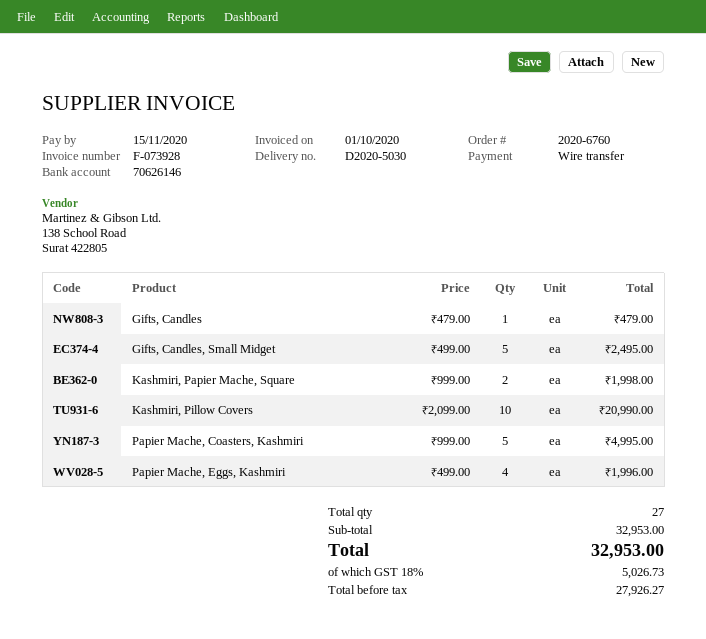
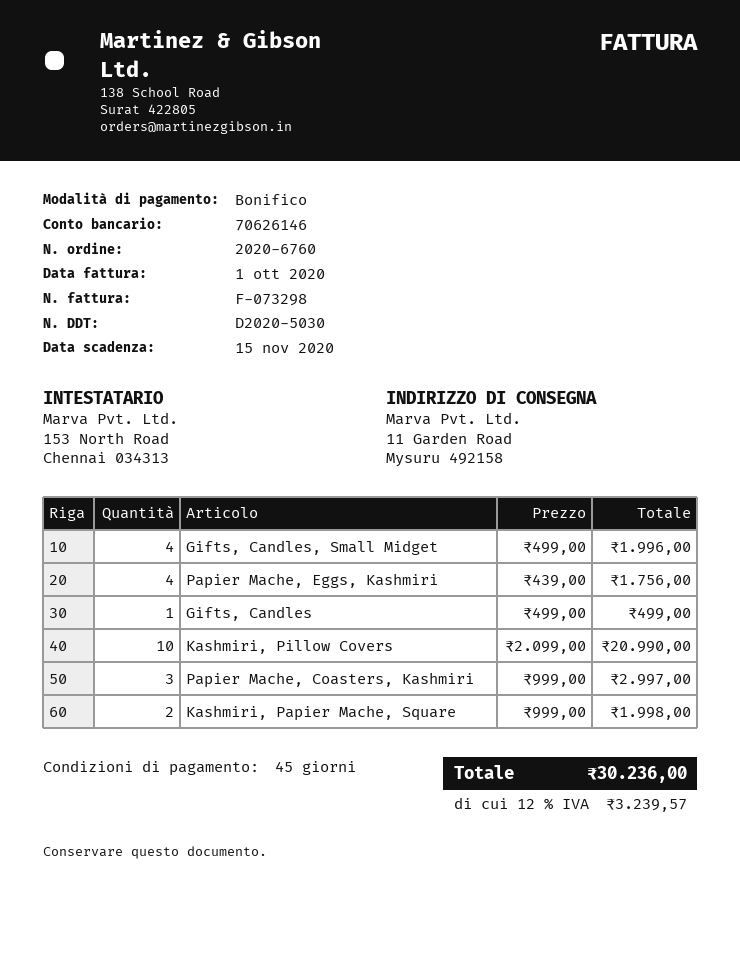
invoice number: F-073928 -> F-073298
Gifts, Candles: 1 x 479.00 = 479.00 -> 1 x 499.00 = 499.00
Gifts, Candles, Small Midget: 5 x 499.00 = 2495.00 -> 4 x 499.00 = 1996.00
Papier Mache, Coasters, Kashmiri: 5 x 999.00 = 4995.00 -> 3 x 999.00 = 2997.00
Papier Mache, Eggs, Kashmiri: 4 x 499.00 = 1996.00 -> 4 x 439.00 = 1756.00
tax: 18% = 5026.73 -> 12% = 3239.57
total: 32953.00 -> 30236.00

